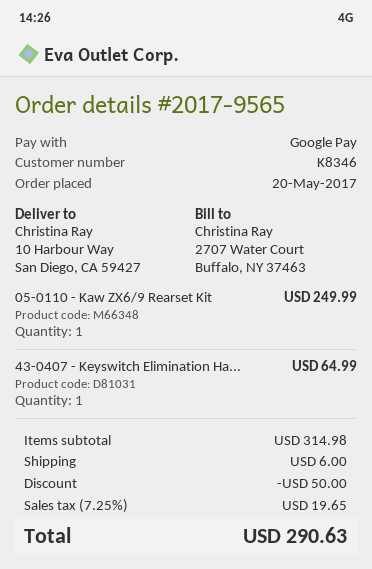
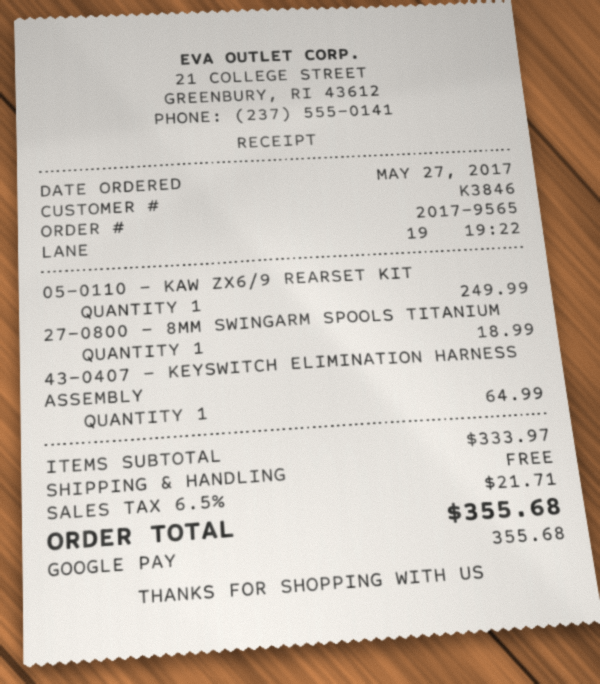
order date: 2017-05-20 -> 2017-05-27
customer number: K8346 -> K3846
27-0800 - 8MM SWINGARM SPOOLS TITANIUM: none -> 1 for 18.99
subtotal: 314.98 -> 333.97
discount: 50.00 -> none
shipping: 6.00 -> 0.00
tax: 7.25% = 19.65 -> 6.5% = 21.71
total: 290.63 -> 355.68

